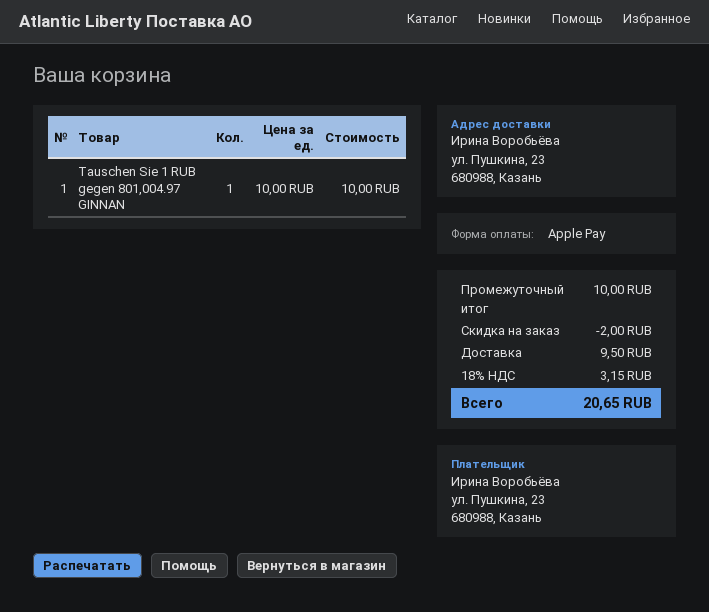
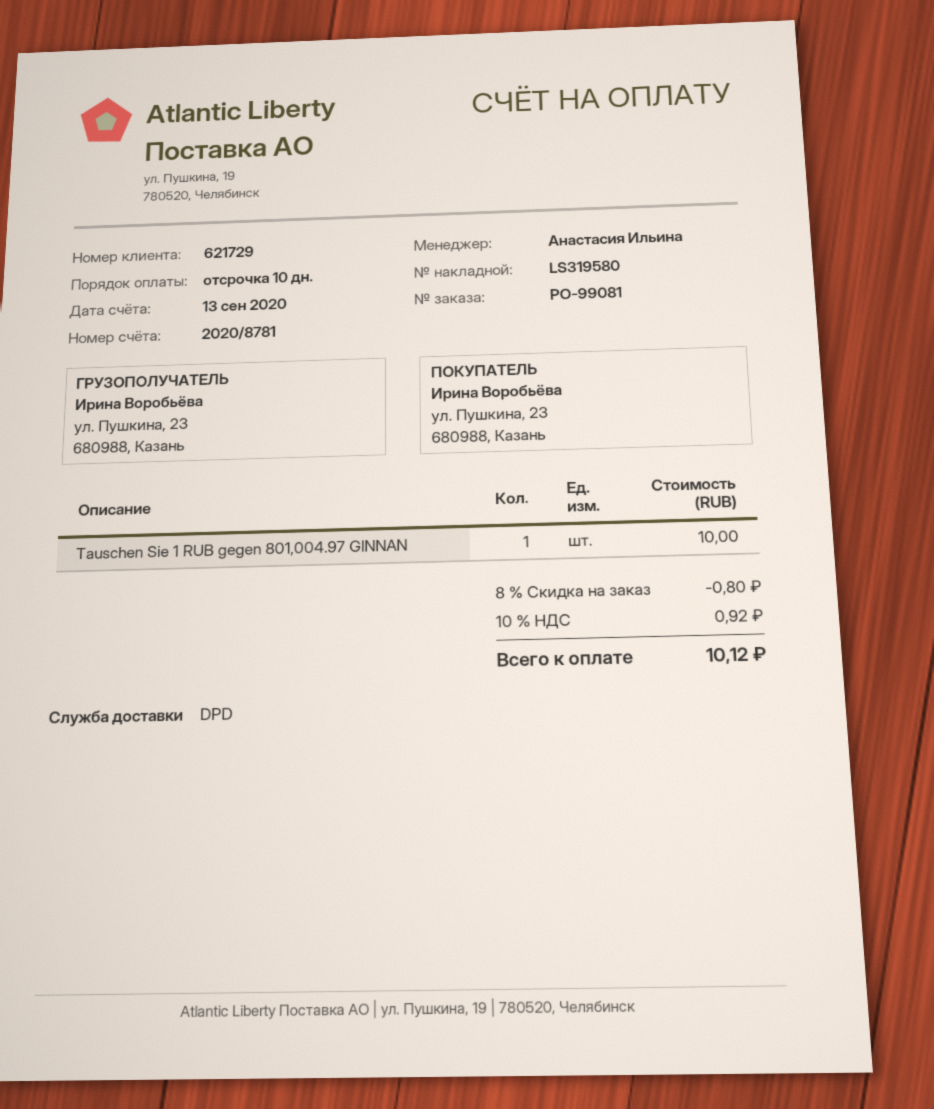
discount: 2.00 -> 0.80
shipping: 9.50 -> none
tax: 18% = 3.15 -> 10% = 0.92
total: 20.65 -> 10.12

